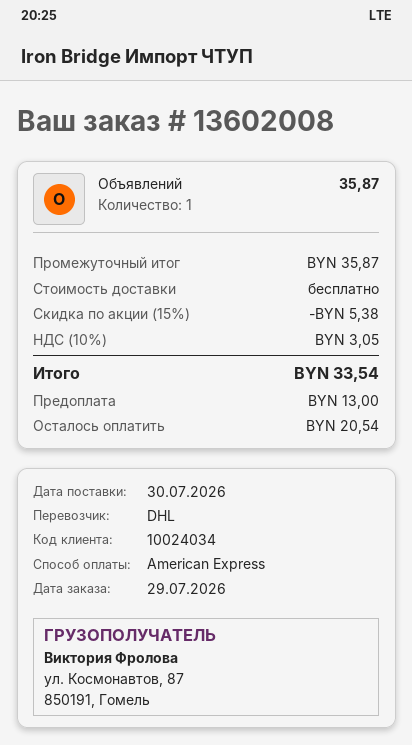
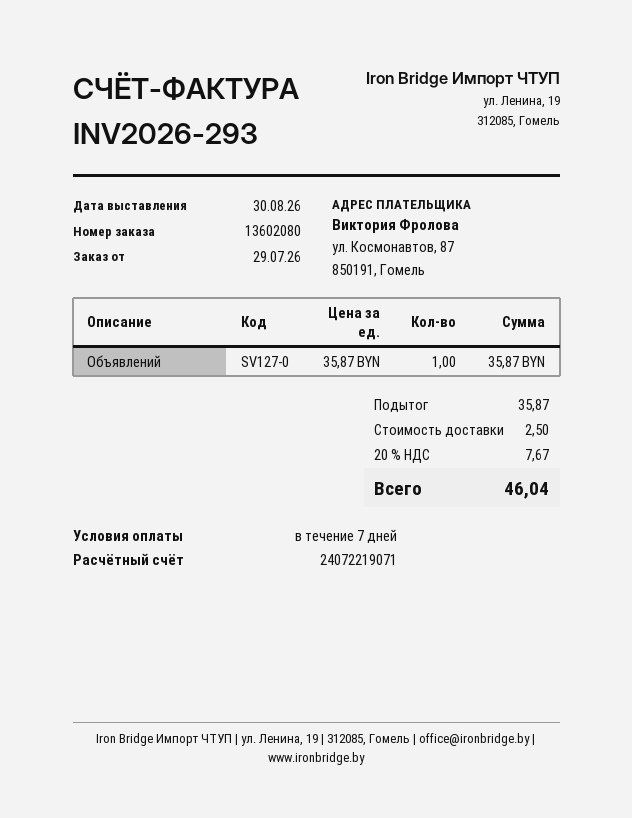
order number: 13602008 -> 13602080
discount: 15% = 5.38 -> none
shipping: 0.00 -> 2.50
tax: 10% = 3.05 -> 20% = 7.67
total: 33.54 -> 46.04

